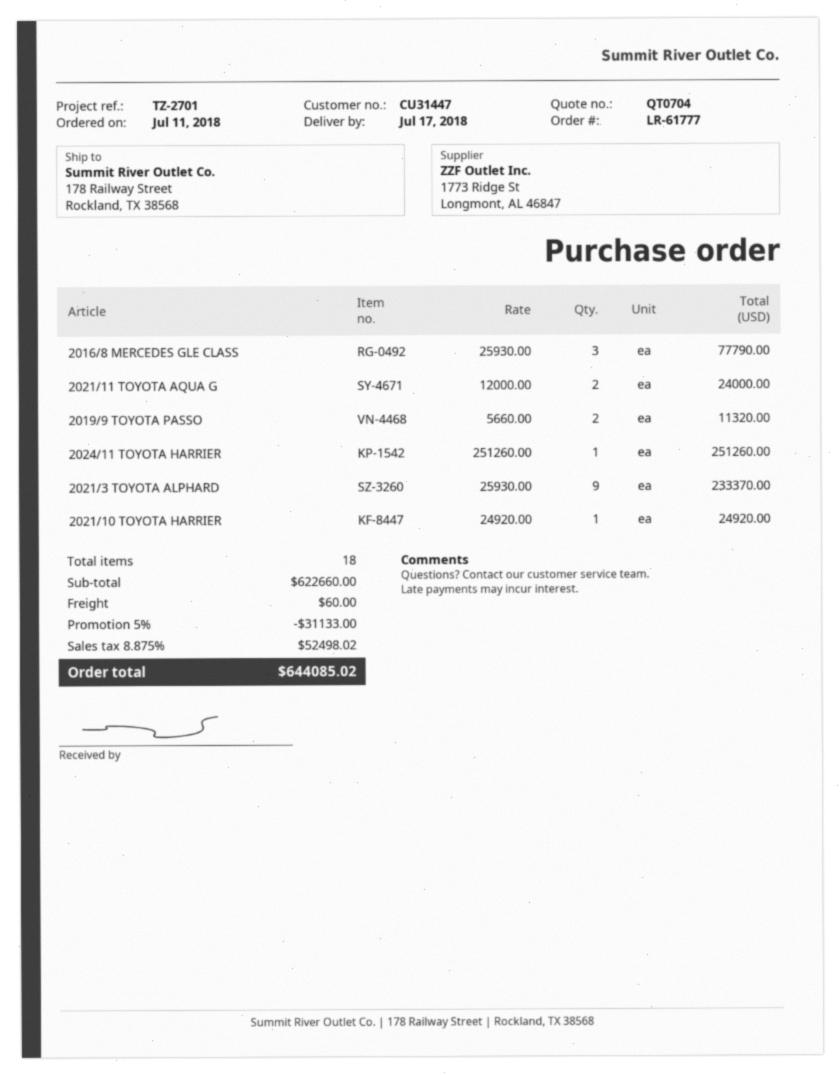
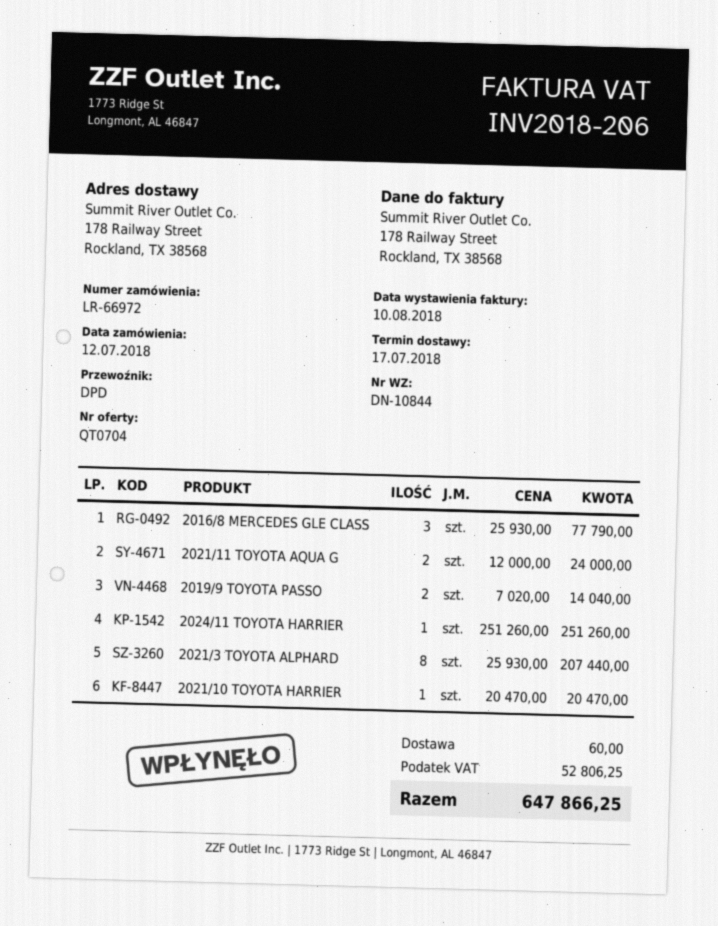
order number: LR-61777 -> LR-66972
order date: 2018-07-11 -> 2018-07-12
2019/9 TOYOTA PASSO: 2 x 5660.00 = 11320.00 -> 2 x 7020.00 = 14040.00
2021/3 TOYOTA ALPHARD: 9 x 25930.00 = 233370.00 -> 8 x 25930.00 = 207440.00
2021/10 TOYOTA HARRIER: 1 x 24920.00 = 24920.00 -> 1 x 20470.00 = 20470.00
discount: 5% = 31133.00 -> none
tax: 52498.02 -> 52806.25
total: 644085.02 -> 647866.25

